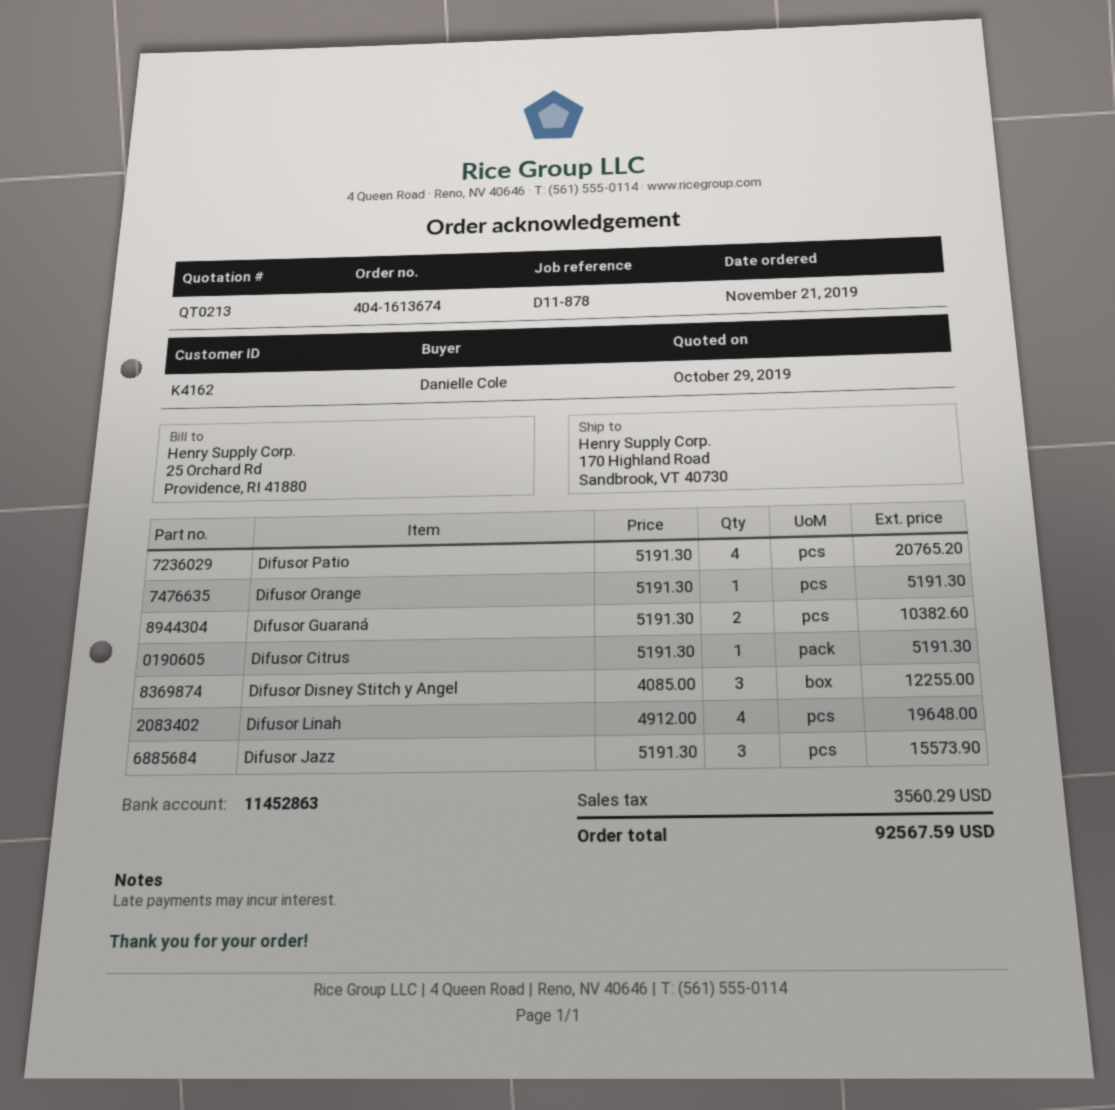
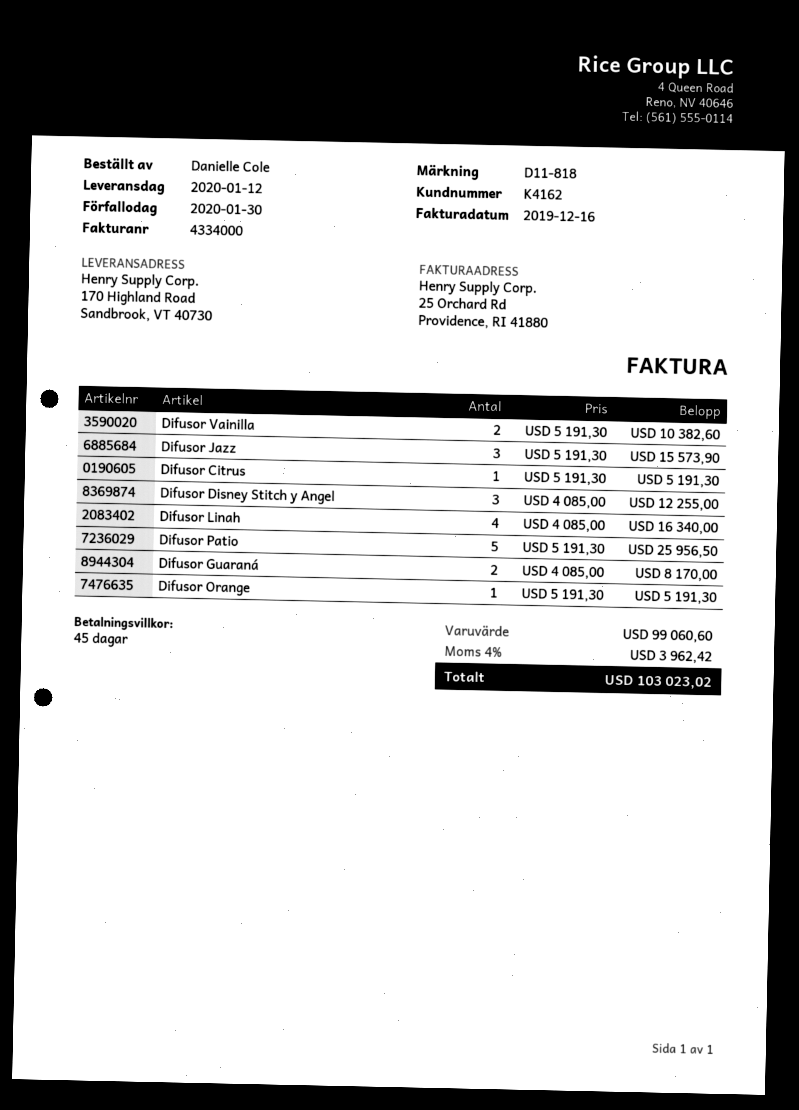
reference: D11-878 -> D11-818
Difusor Patio: 4 x 5191.30 = 20765.20 -> 5 x 5191.30 = 25956.50
Difusor Guaraná: 2 x 5191.30 = 10382.60 -> 2 x 4085.00 = 8170.00
Difusor Linah: 4 x 4912.00 = 19648.00 -> 4 x 4085.00 = 16340.00
Difusor Vainilla: none -> 2 x 5191.30 = 10382.60
tax: 3560.29 -> 3962.42
total: 92567.59 -> 103023.02

